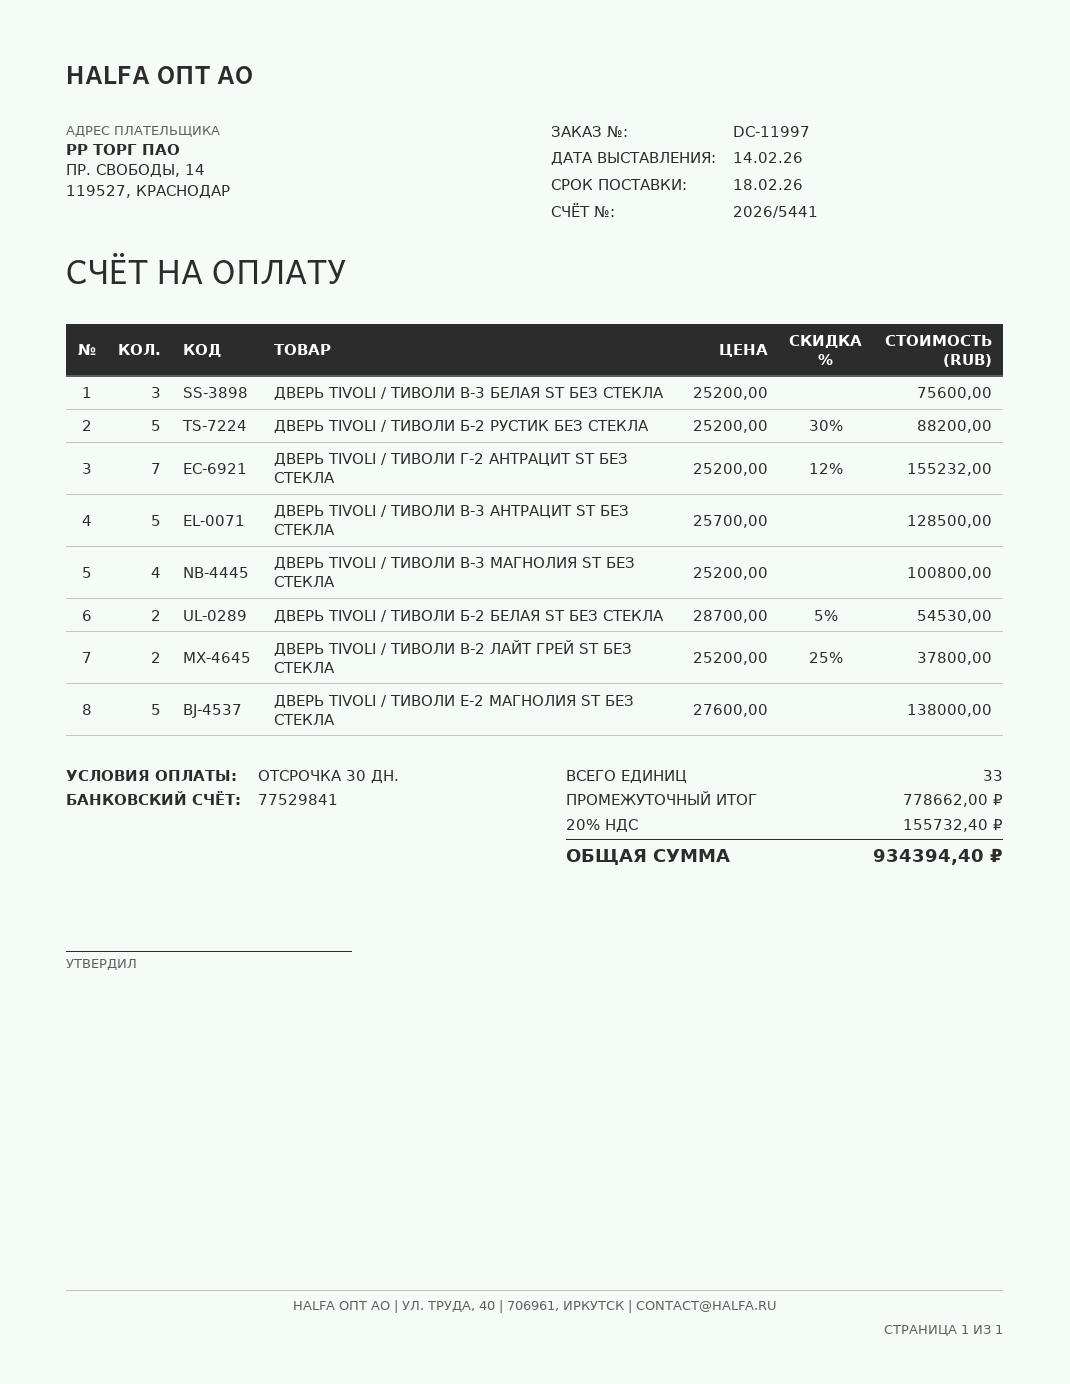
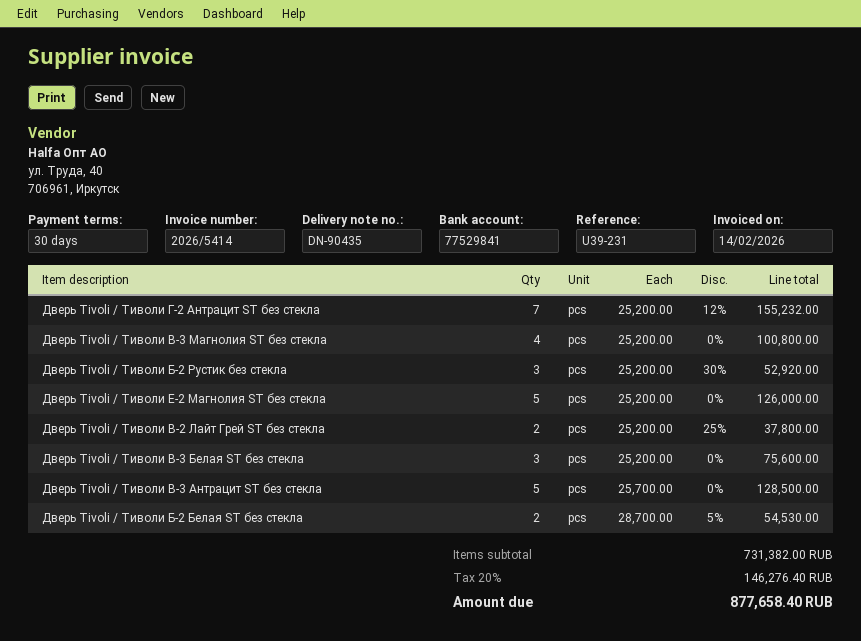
invoice number: 2026/5441 -> 2026/5414
ДВЕРЬ TIVOLI / ТИВОЛИ Б-2 РУСТИК БЕЗ СТЕКЛА: 5 x 25200.00 - 30% = 88200.00 -> 3 x 25200.00 - 30% = 52920.00
ДВЕРЬ TIVOLI / ТИВОЛИ Е-2 МАГНОЛИЯ ST БЕЗ СТЕКЛА: 5 x 27600.00 = 138000.00 -> 5 x 25200.00 = 126000.00
subtotal: 778662.00 -> 731382.00
tax: 20% = 155732.40 -> 20% = 146276.40
total: 934394.40 -> 877658.40

